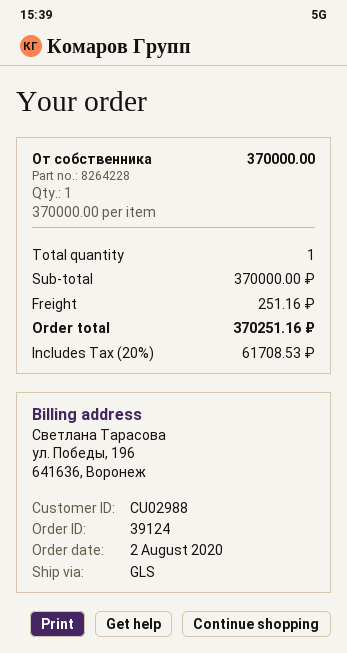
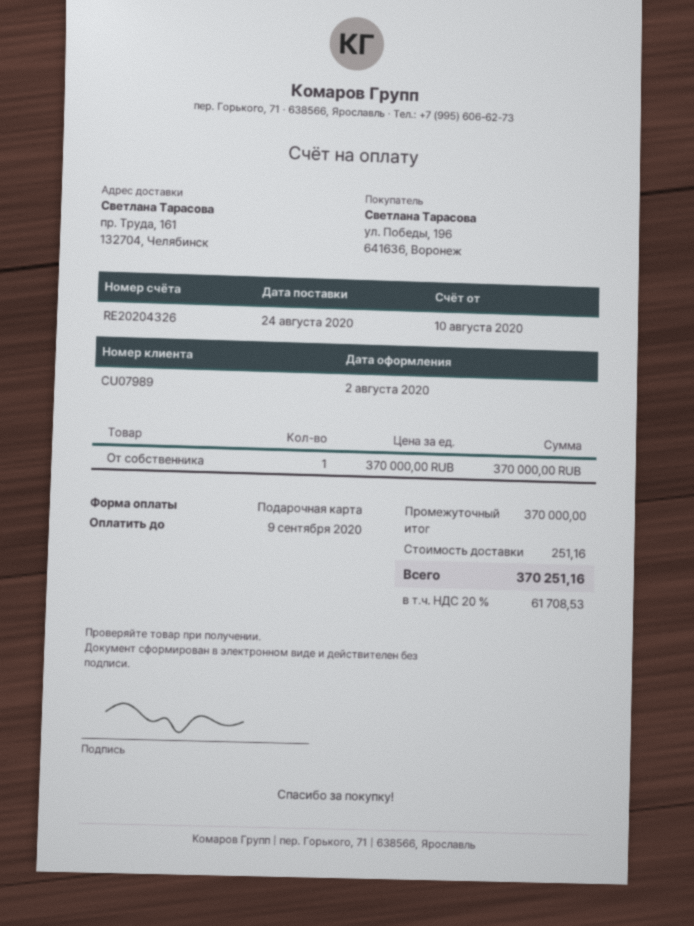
customer number: CU02988 -> CU07989

